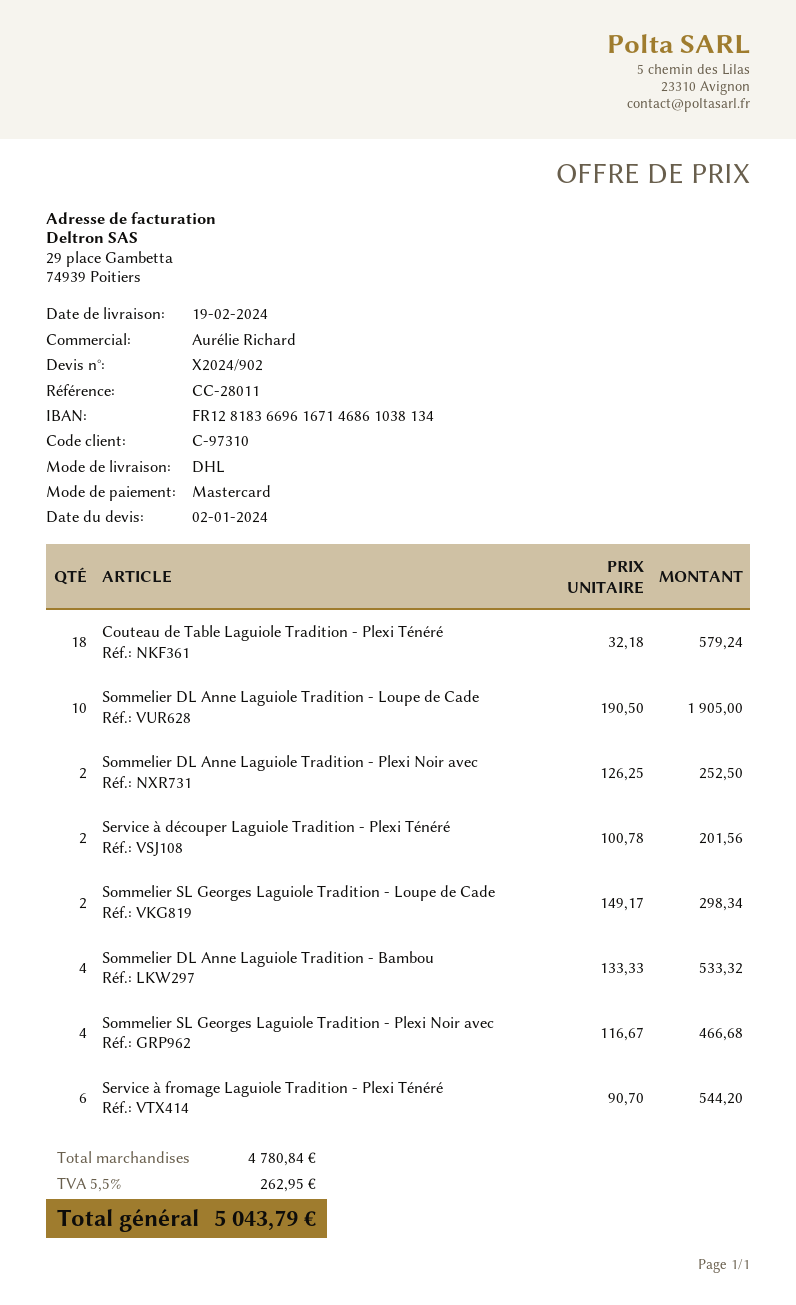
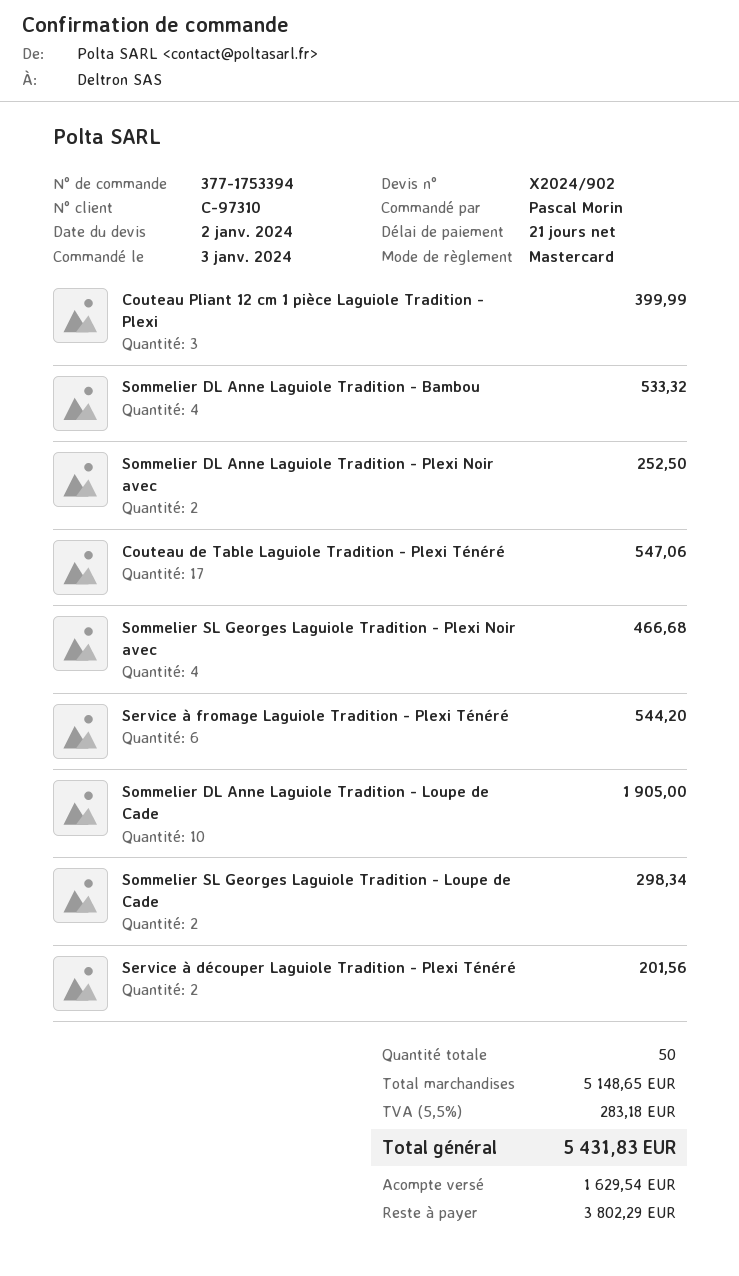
Couteau de Table Laguiole Tradition - Plexi Ténéré: 18 for 579.24 -> 17 for 547.06
Couteau Pliant 12 cm 1 pièce Laguiole Tradition - Plexi: none -> 3 for 399.99
subtotal: 4780.84 -> 5148.65
tax: 5.5% = 262.95 -> 5.5% = 283.18
total: 5043.79 -> 5431.83

